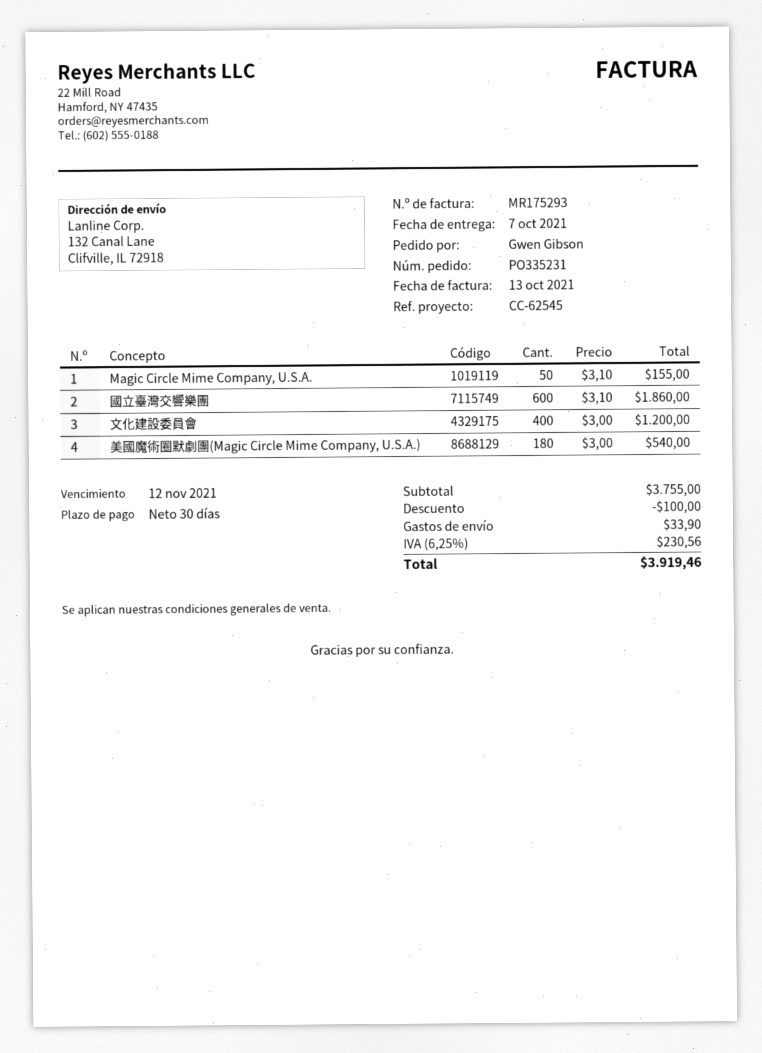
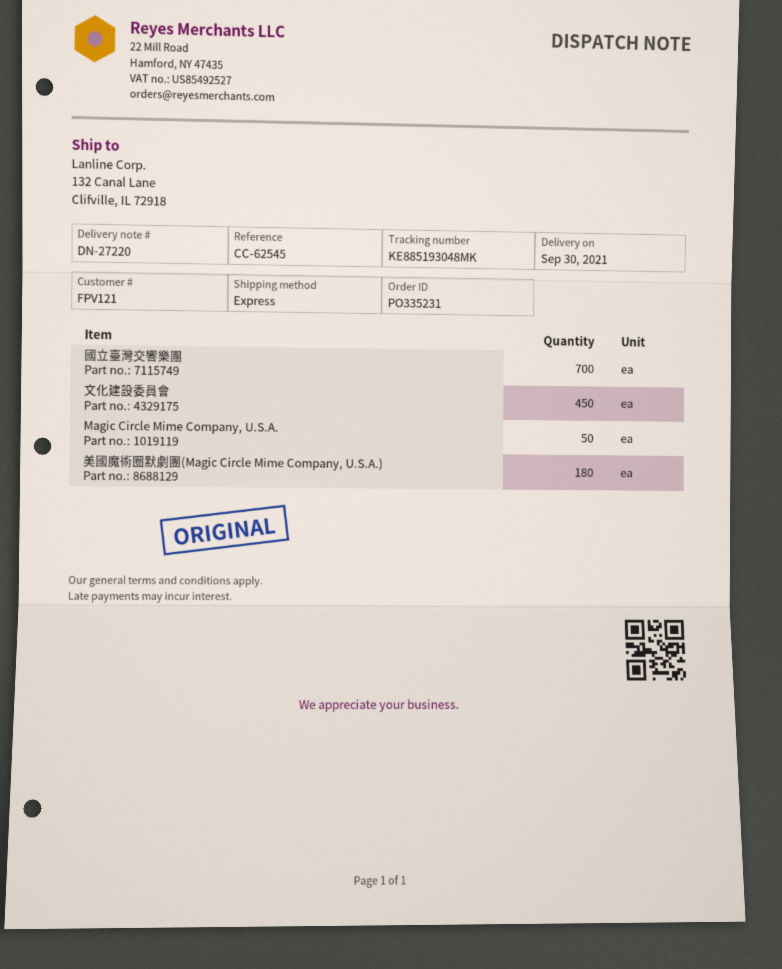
delivery date: 2021-10-07 -> 2021-09-30
國立臺灣交響樂團: 600 -> 700
文化建設委員會: 400 -> 450

